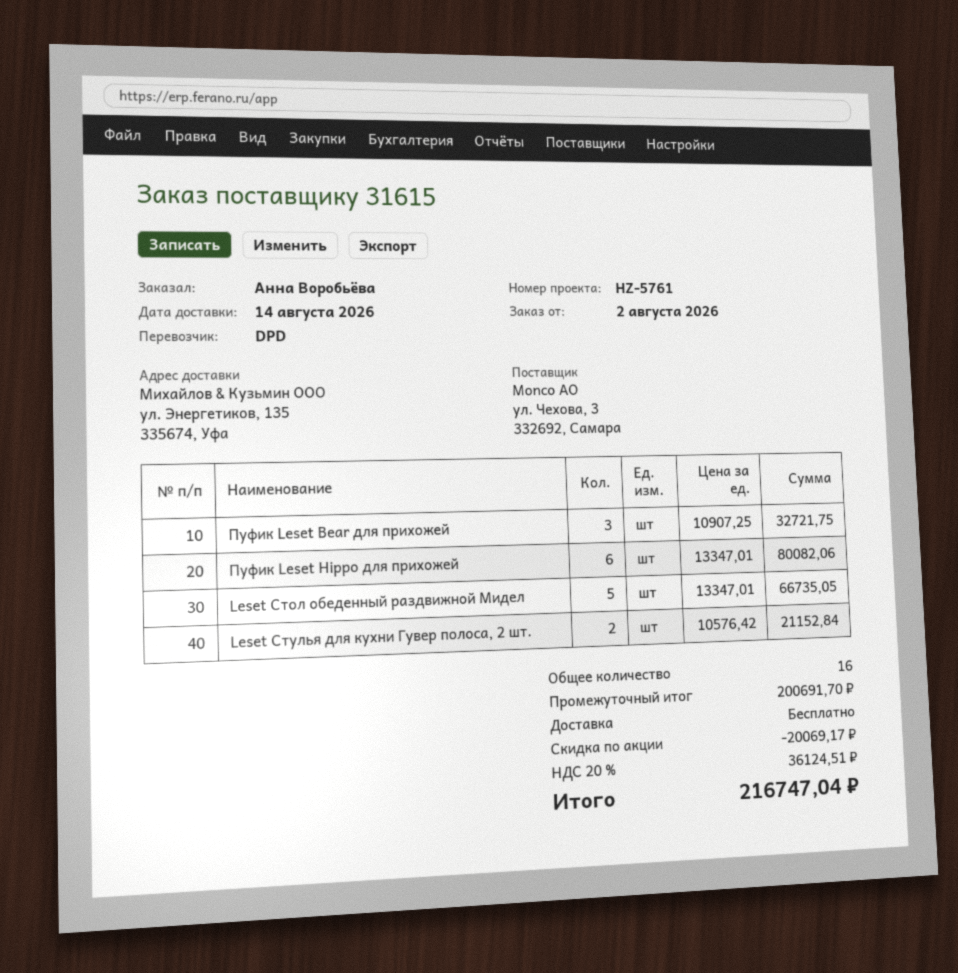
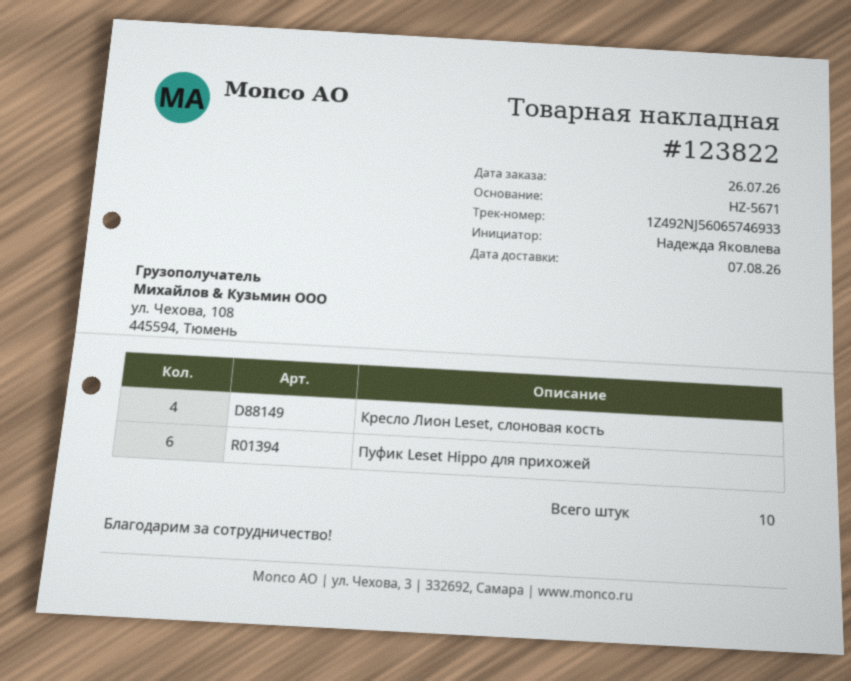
order date: 2026-08-02 -> 2026-07-26
delivery date: 2026-08-14 -> 2026-08-07
reference: HZ-5761 -> HZ-5671
ordered by: Анна Воробьёва -> Надежда Яковлева
ship to: ул. Энергетиков, 135, 335674, Уфа -> ул. Чехова, 108, 445594, Тюмень
Пуфик Leset Bear для прихожей: 3 -> none
Leset Стол обеденный раздвижной Мидел: 5 -> none
Leset Стулья для кухни Гувер полоса, 2 шт.: 2 -> none
Кресло Лион Leset, слоновая кость: none -> 4
total quantity: 16 -> 10

